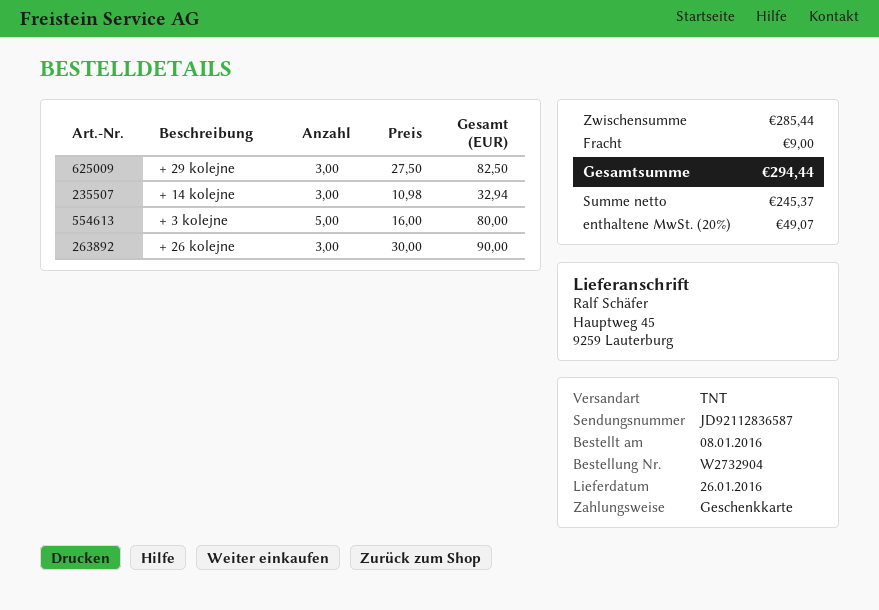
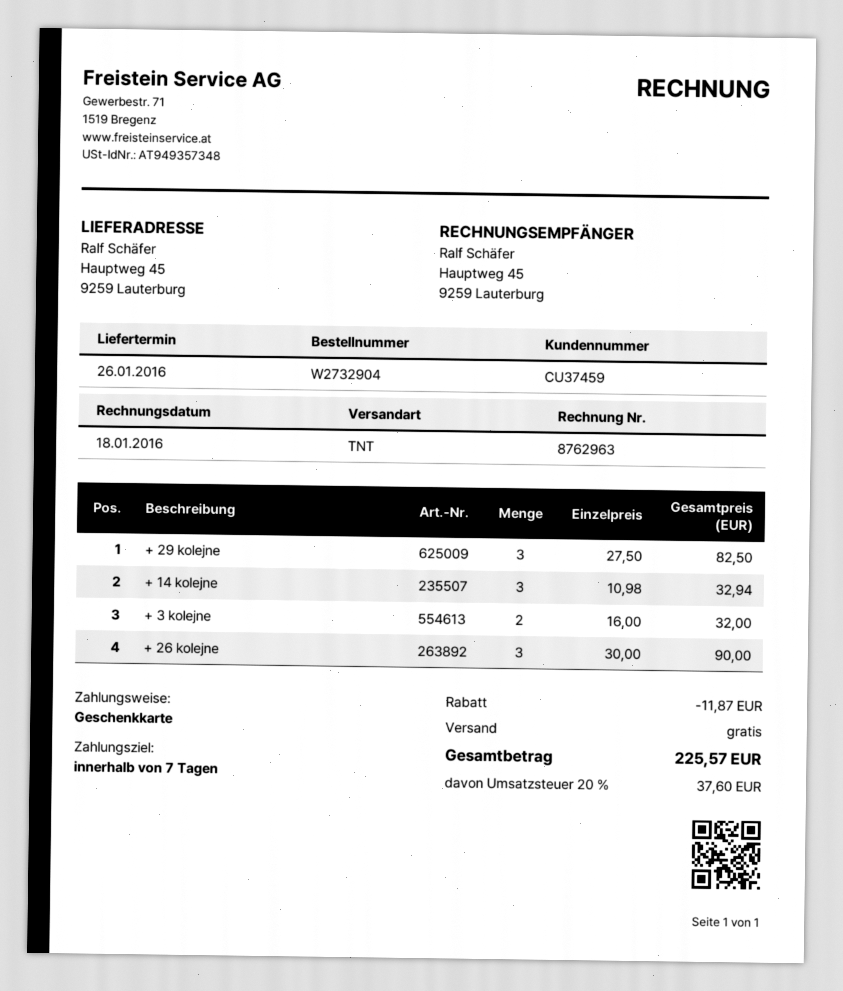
+ 3 kolejne: 5 x 16.00 = 80.00 -> 2 x 16.00 = 32.00
discount: none -> 11.87
shipping: 9.00 -> 0.00
tax: 20% = 49.07 -> 20% = 37.60
total: 294.44 -> 225.57

